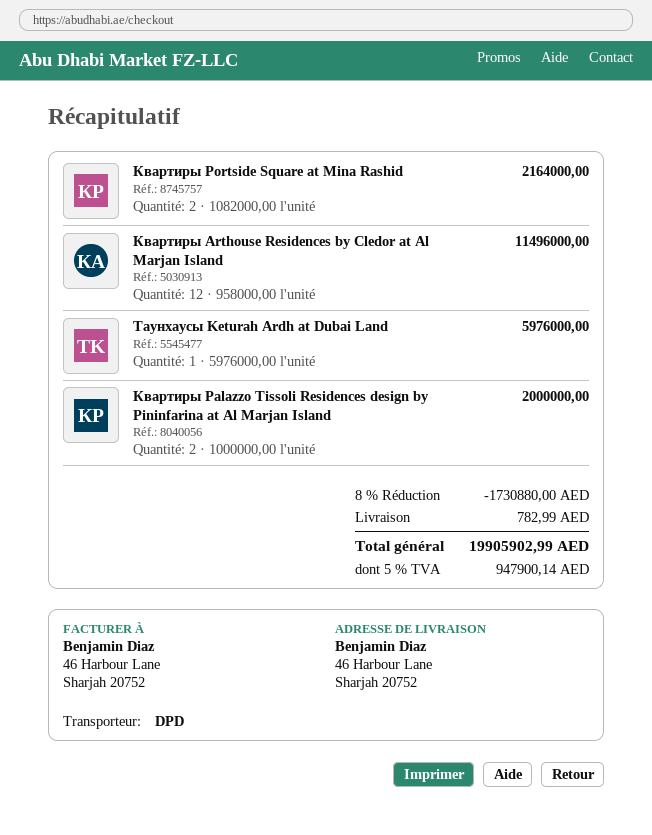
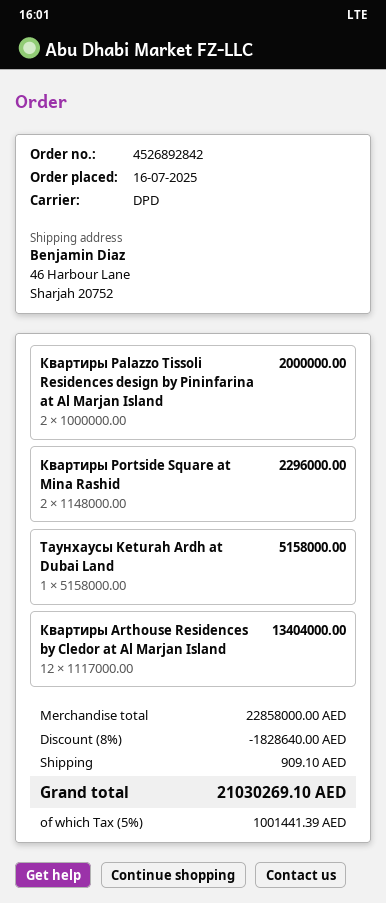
Квартиры Portside Square at Mina Rashid: 2 x 1082000.00 = 2164000.00 -> 2 x 1148000.00 = 2296000.00
Квартиры Arthouse Residences by Cledor at Al Marjan Island: 12 x 958000.00 = 11496000.00 -> 12 x 1117000.00 = 13404000.00
Таунхаусы Keturah Ardh at Dubai Land: 1 x 5976000.00 = 5976000.00 -> 1 x 5158000.00 = 5158000.00
discount: 8% = 1730880.00 -> 8% = 1828640.00
shipping: 782.99 -> 909.10
tax: 5% = 947900.14 -> 5% = 1001441.39
total: 19905902.99 -> 21030269.10

